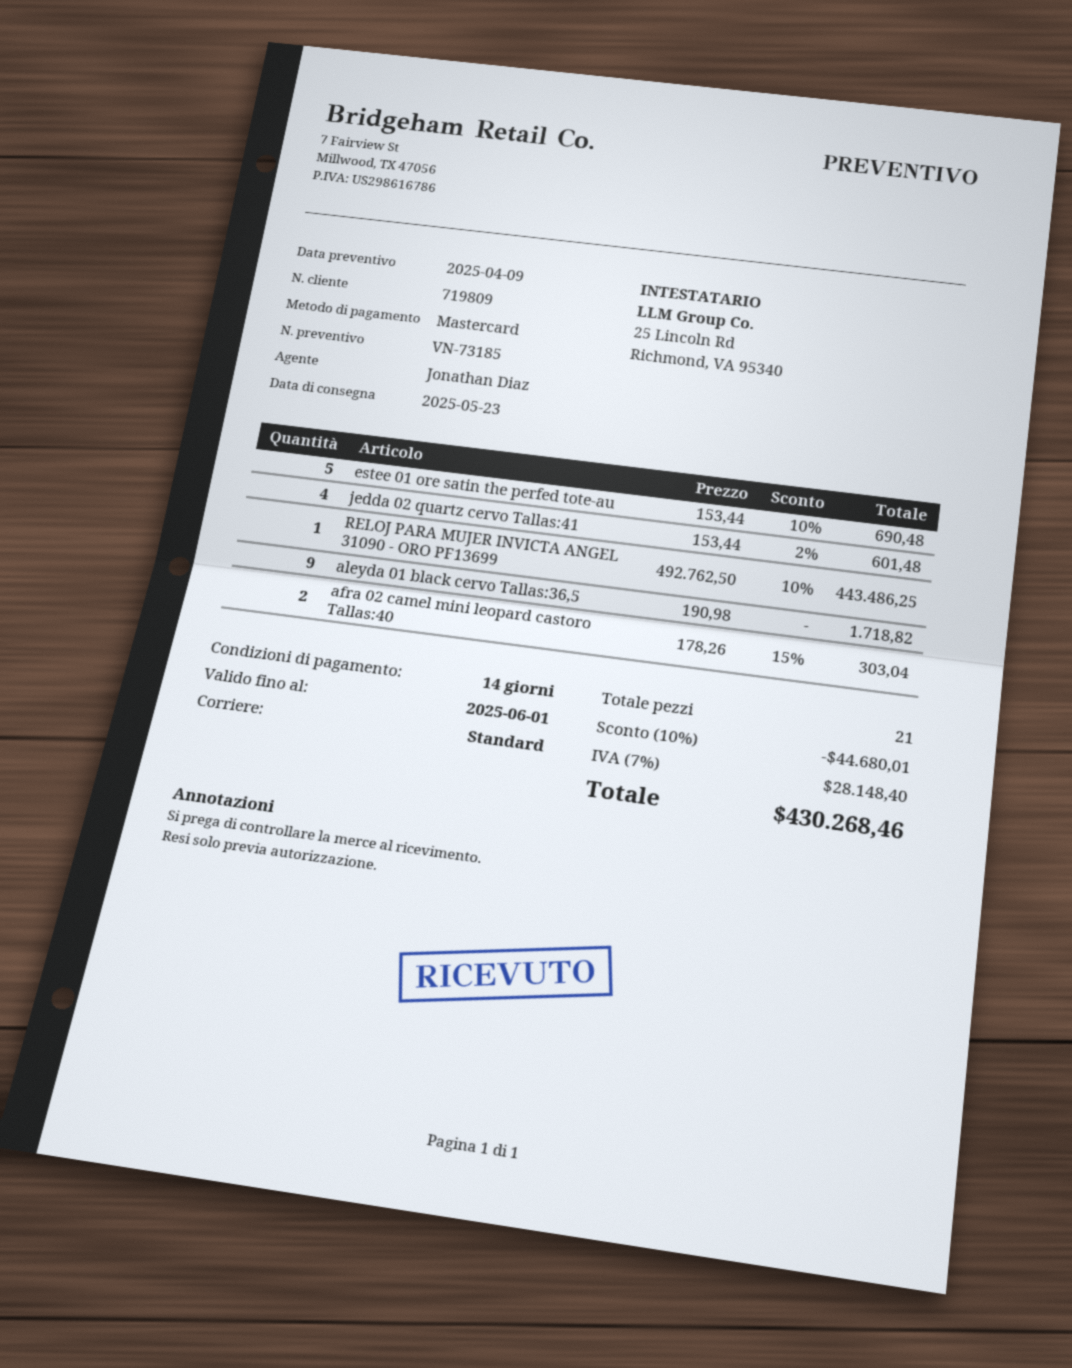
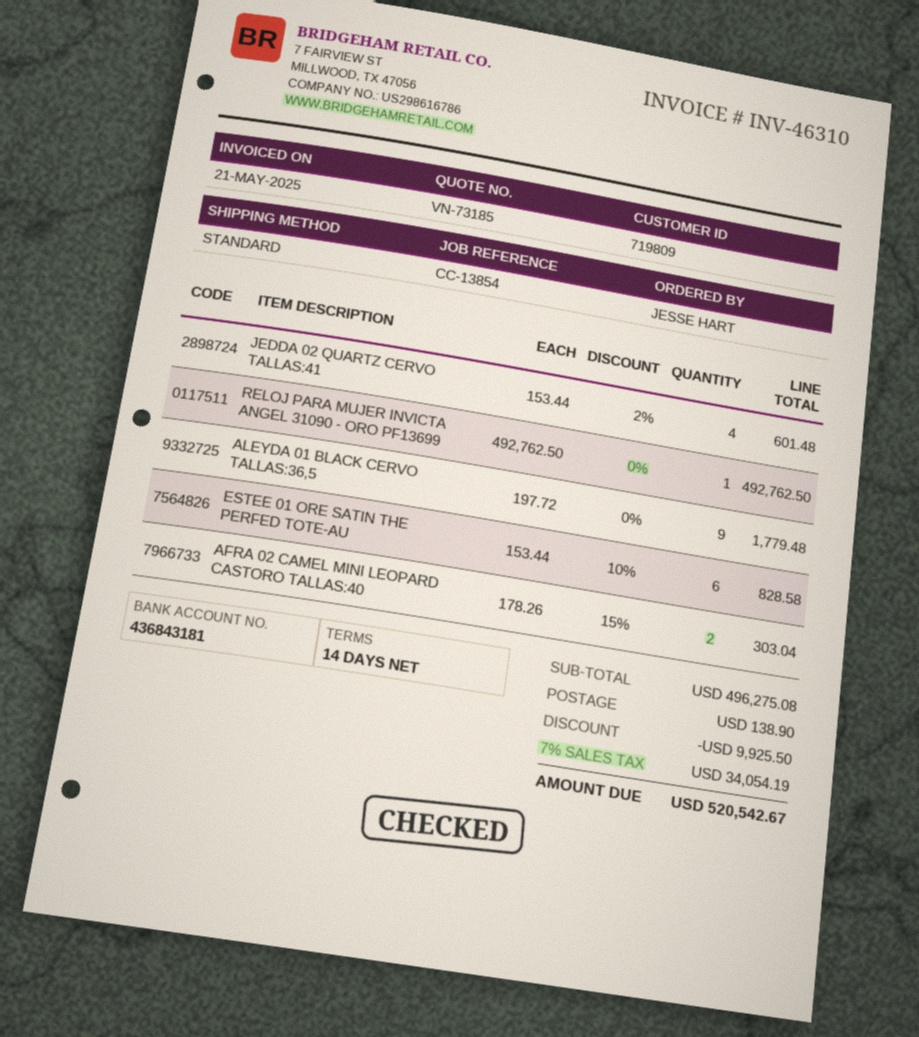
estee 01 ore satin the perfed tote-au: 5 x 153.44 - 10% = 690.48 -> 6 x 153.44 - 10% = 828.58
RELOJ PARA MUJER INVICTA ANGEL 31090 - ORO PF13699: 1 x 492762.50 - 10% = 443486.25 -> 1 x 492762.50 = 492762.50
aleyda 01 black cervo Tallas:36,5: 9 x 190.98 = 1718.82 -> 9 x 197.72 = 1779.48
discount: 44680.01 -> 9925.50
shipping: none -> 138.90
tax: 7% = 28148.40 -> 7% = 34054.19
total: 430268.46 -> 520542.67

